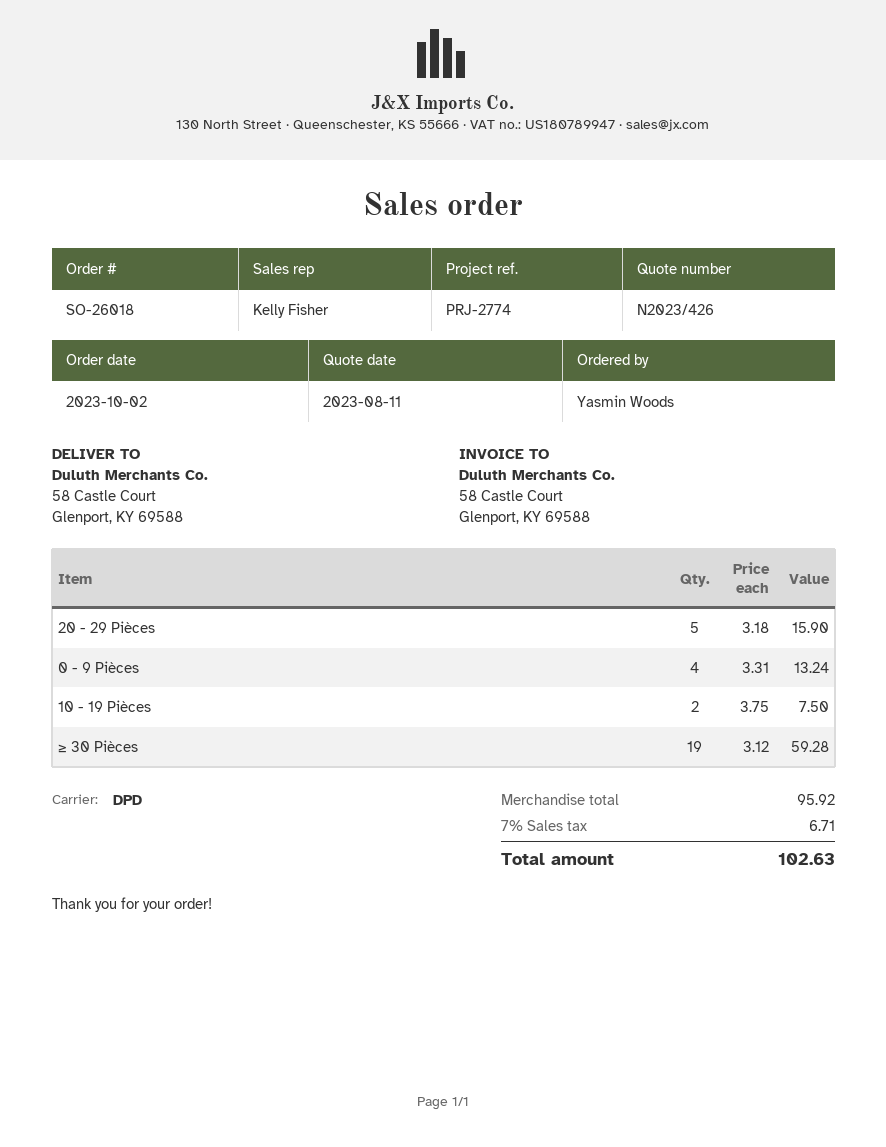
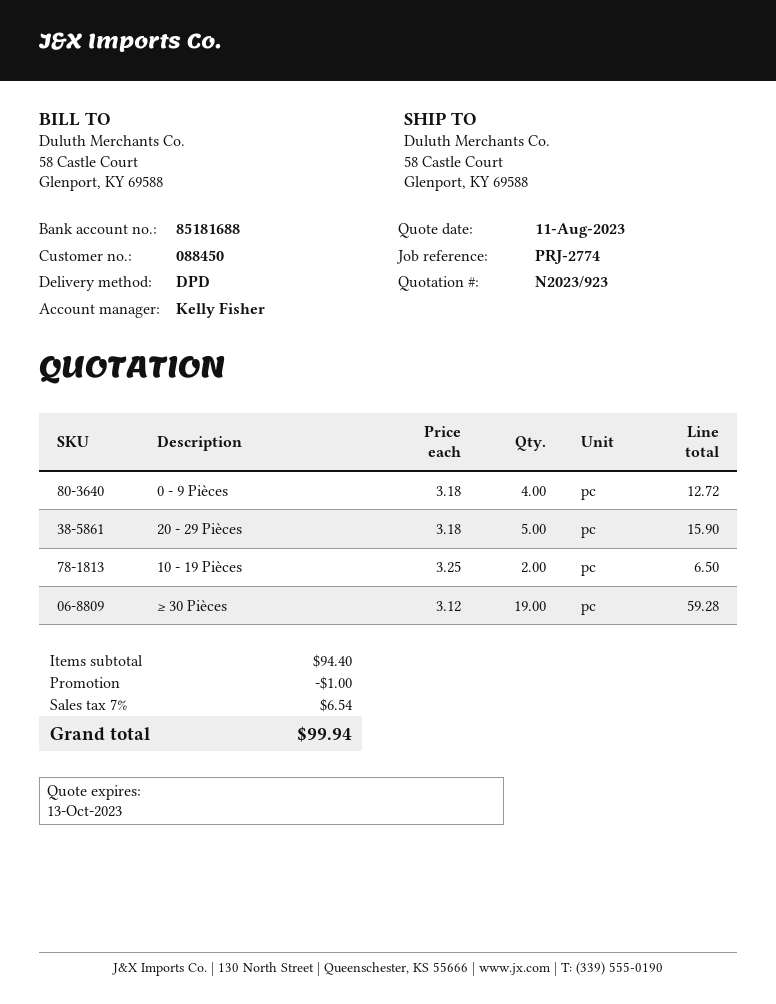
quote number: N2023/426 -> N2023/923
0 - 9 Pièces: 4 x 3.31 = 13.24 -> 4 x 3.18 = 12.72
10 - 19 Pièces: 2 x 3.75 = 7.50 -> 2 x 3.25 = 6.50
subtotal: 95.92 -> 94.40
discount: none -> 1.00
tax: 7% = 6.71 -> 7% = 6.54
total: 102.63 -> 99.94

